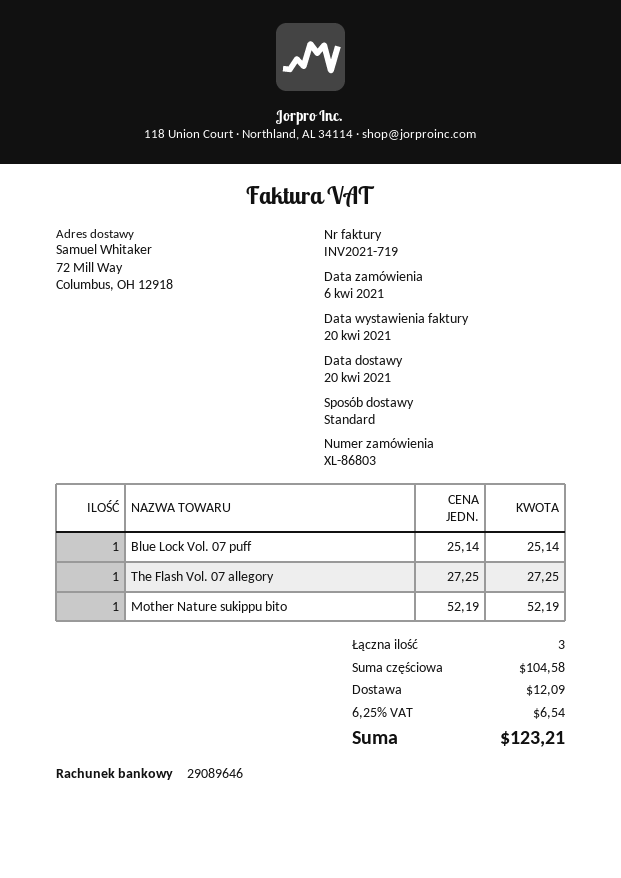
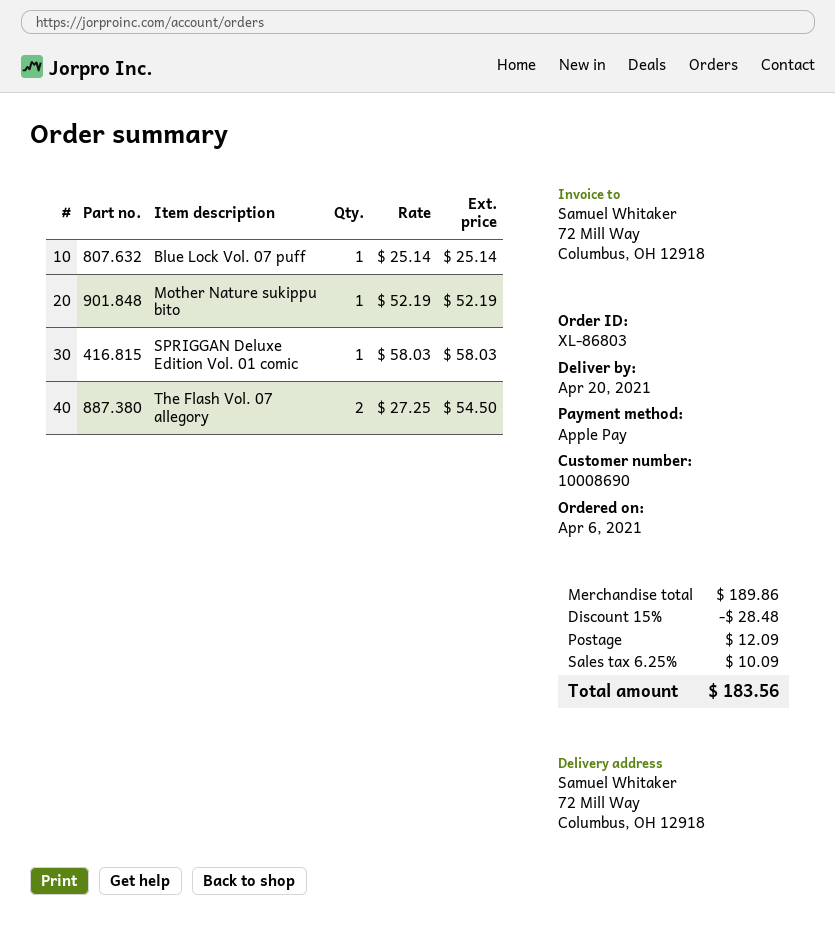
The Flash Vol. 07 allegory: 1 x 27.25 = 27.25 -> 2 x 27.25 = 54.50
SPRIGGAN Deluxe Edition Vol. 01 comic: none -> 1 x 58.03 = 58.03
subtotal: 104.58 -> 189.86
discount: none -> 15% = 28.48
tax: 6.25% = 6.54 -> 6.25% = 10.09
total: 123.21 -> 183.56

